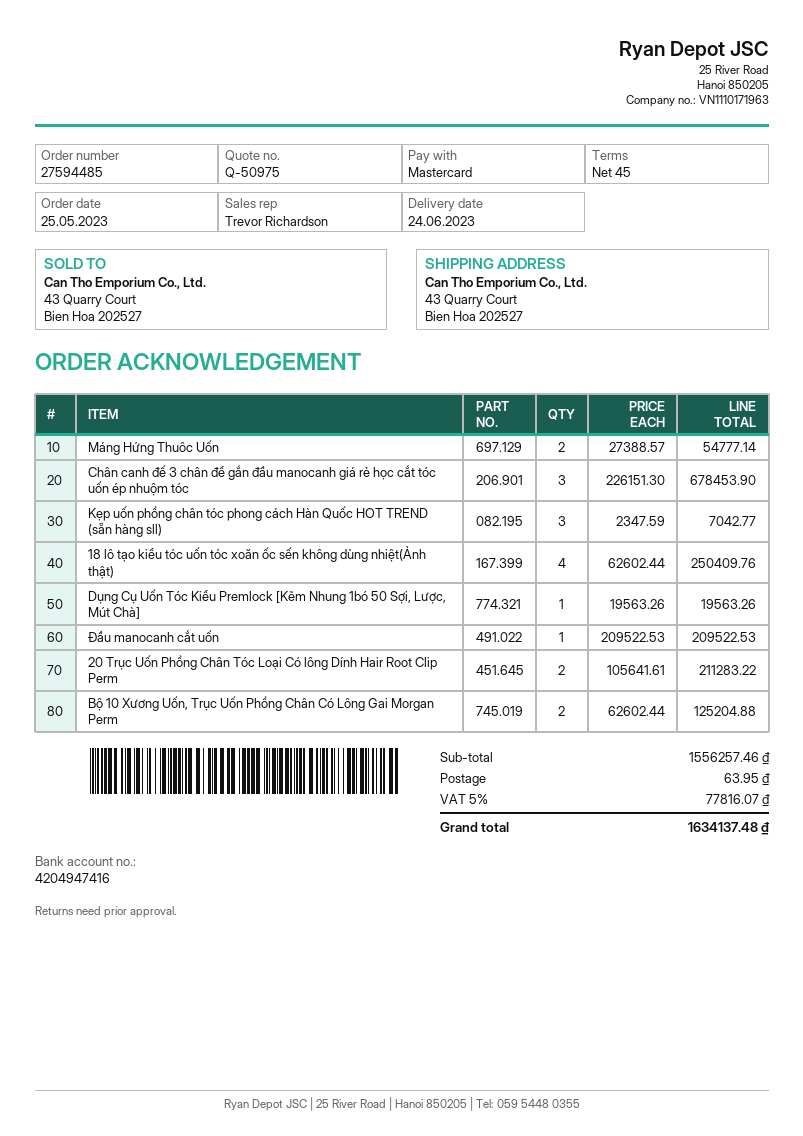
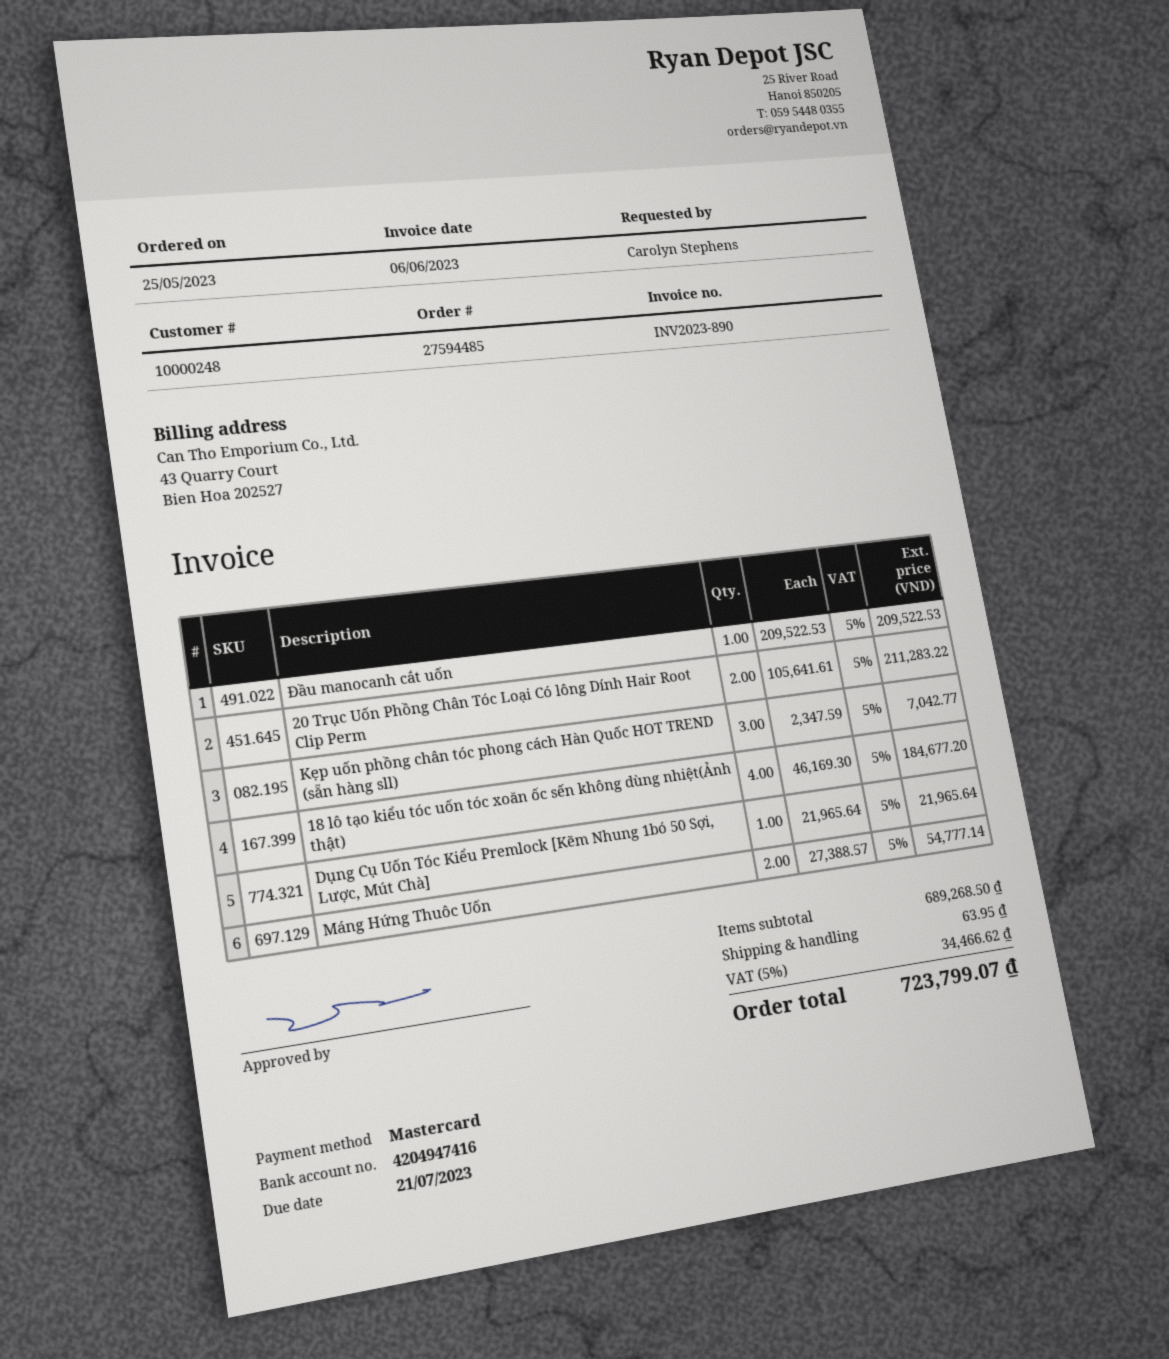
Chân canh đế 3 chân để gắn đầu manocanh giá rẻ học cắt tóc uốn ép nhuộm tóc: 3 x 226151.30 = 678453.90 -> none
18 lô tạo kiểu tóc uốn tóc xoăn ốc sến không dùng nhiệt(Ảnh thật): 4 x 62602.44 = 250409.76 -> 4 x 46169.30 = 184677.20
Dụng Cụ Uốn Tóc Kiểu Premlock [Kẽm Nhung 1bó 50 Sợi, Lược, Mút Chà]: 1 x 19563.26 = 19563.26 -> 1 x 21965.64 = 21965.64
Bộ 10 Xương Uốn, Trục Uốn Phồng Chân Có Lông Gai Morgan Perm: 2 x 62602.44 = 125204.88 -> none
subtotal: 1556257.46 -> 689268.50
tax: 5% = 77816.07 -> 5% = 34466.62
total: 1634137.48 -> 723799.07

